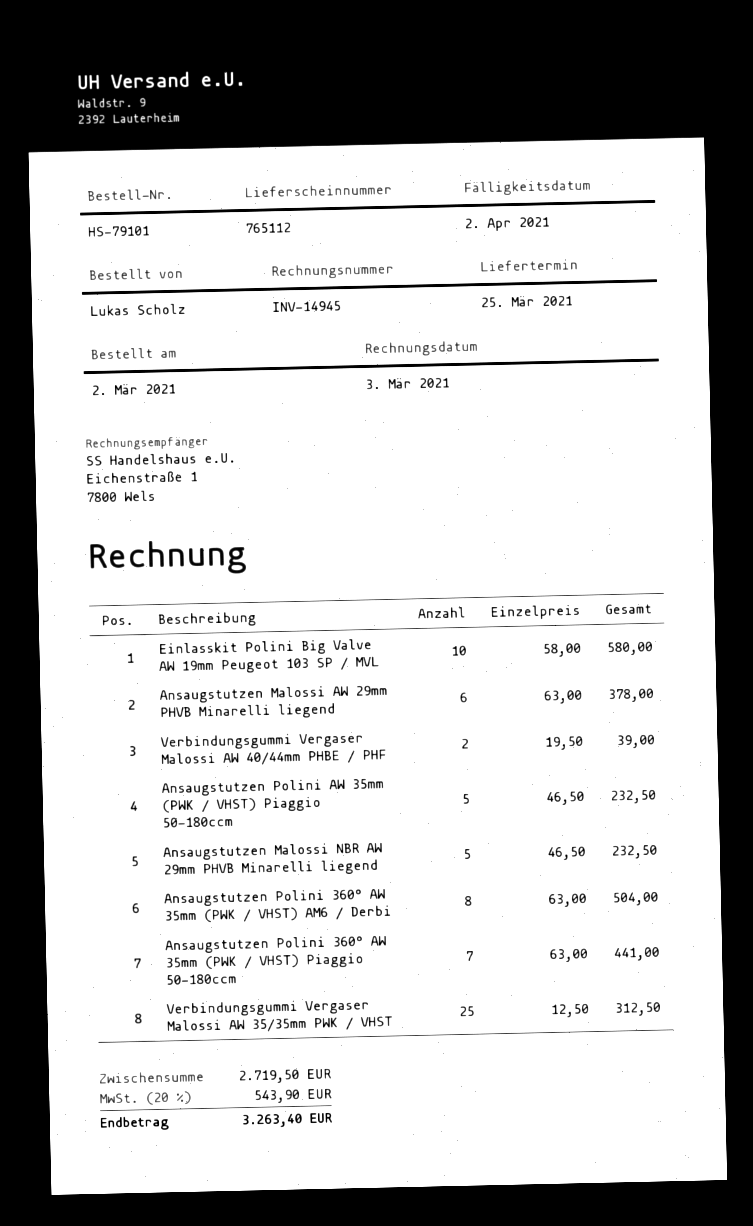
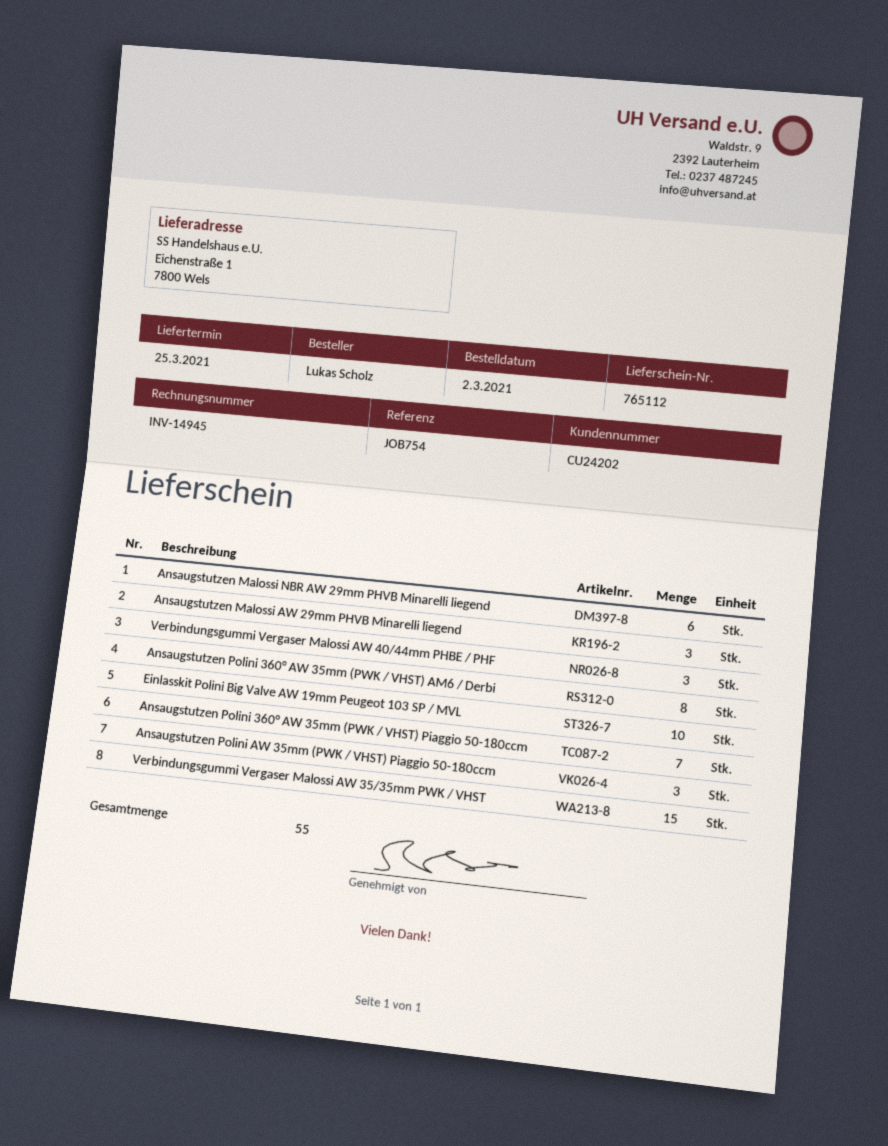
Ansaugstutzen Malossi AW 29mm PHVB Minarelli liegend: 6 -> 3
Verbindungsgummi Vergaser Malossi AW 40/44mm PHBE / PHF: 2 -> 3
Ansaugstutzen Polini AW 35mm (PWK / VHST) Piaggio 50-180ccm: 5 -> 3
Ansaugstutzen Malossi NBR AW 29mm PHVB Minarelli liegend: 5 -> 6
Verbindungsgummi Vergaser Malossi AW 35/35mm PWK / VHST: 25 -> 15

